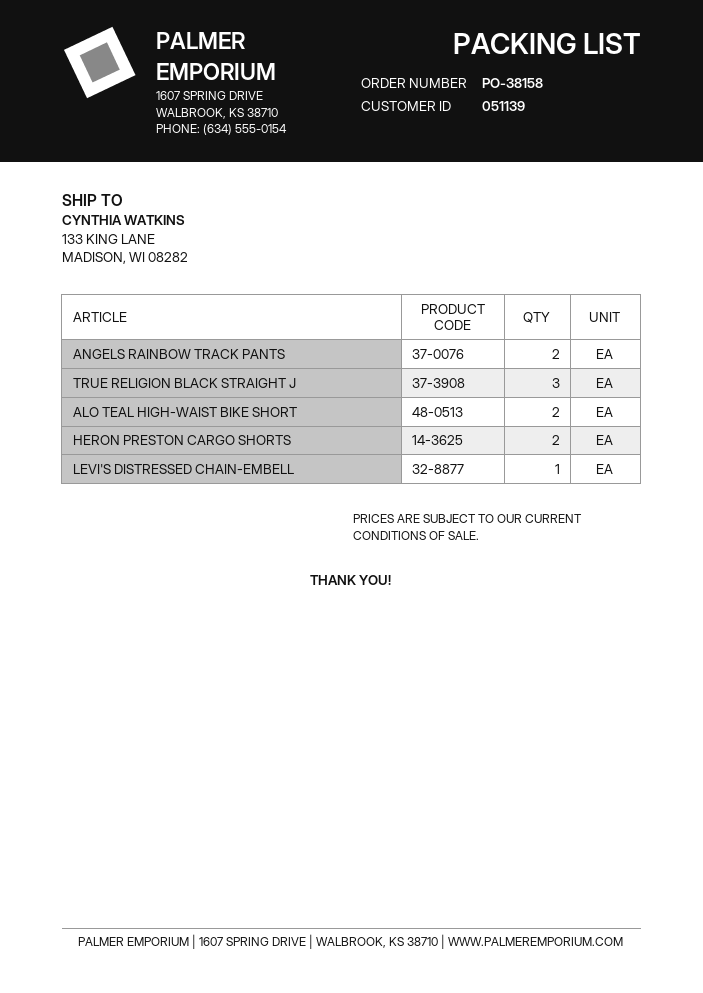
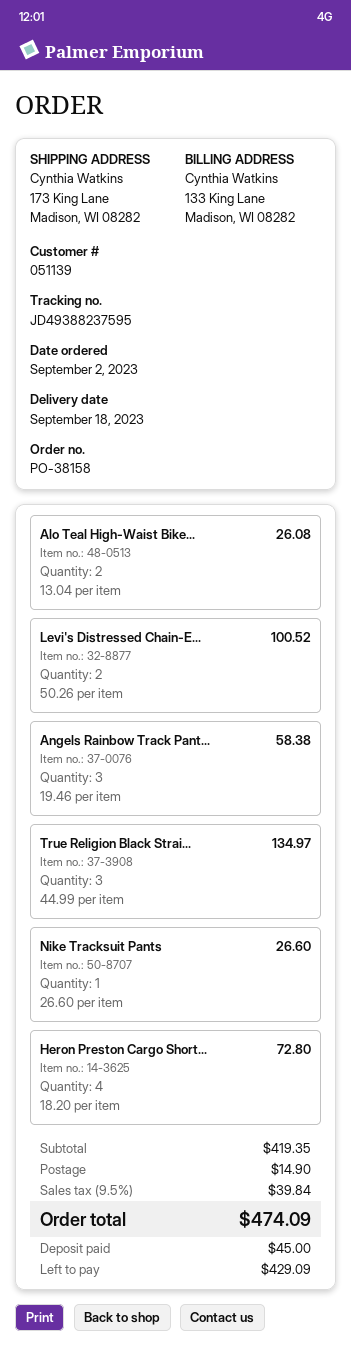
ship to: 133 KING LANE, MADISON, WI 08282 -> 173 King Lane, Madison, WI 08282
ANGELS RAINBOW TRACK PANTS: 2 -> 3
HERON PRESTON CARGO SHORTS: 2 -> 4
LEVI'S DISTRESSED CHAIN-EMBELL: 1 -> 2
Nike Tracksuit Pants: none -> 1

